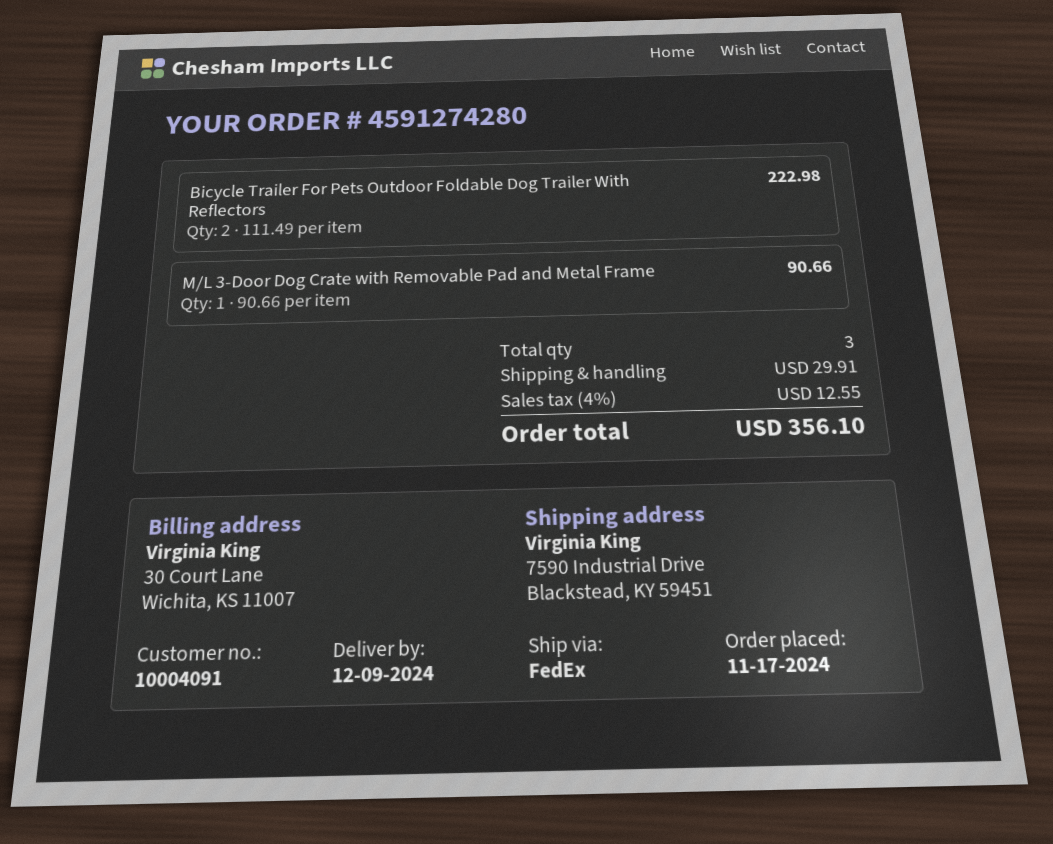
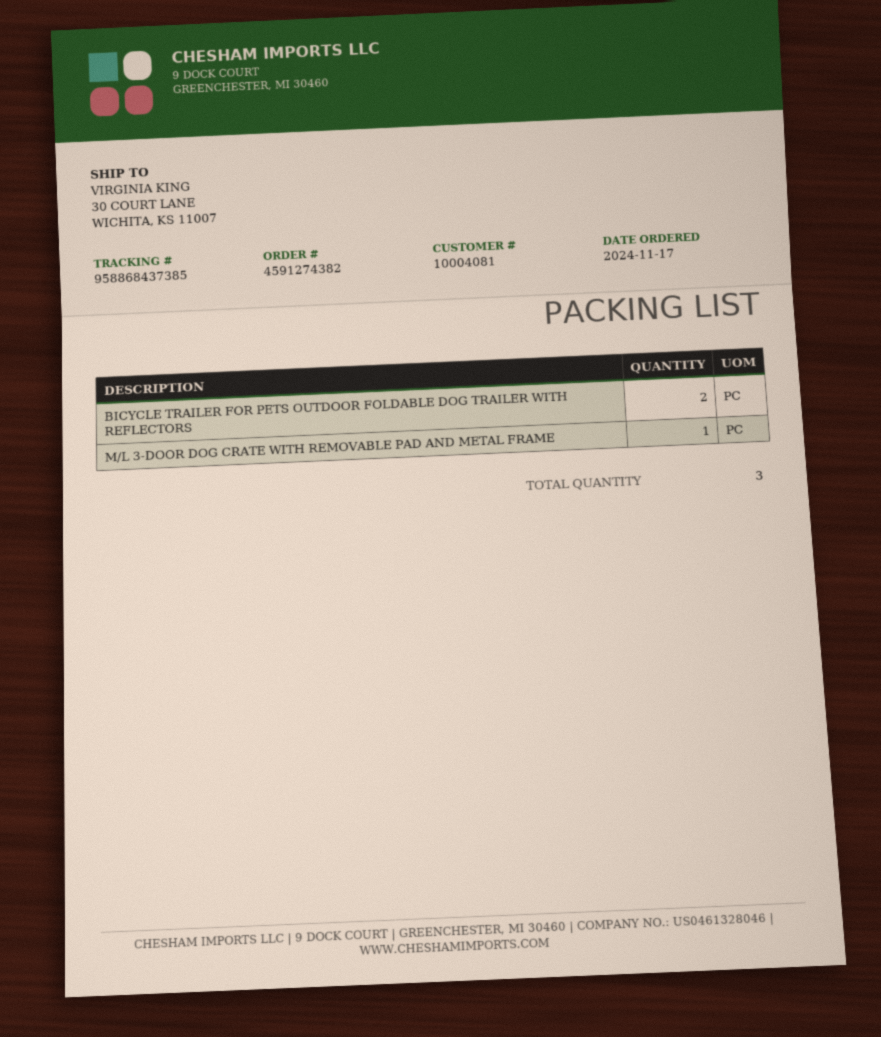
order number: 4591274280 -> 4591274382
customer number: 10004091 -> 10004081
ship to: 7590 Industrial Drive, Blackstead, KY 59451 -> 30 COURT LANE, WICHITA, KS 11007

